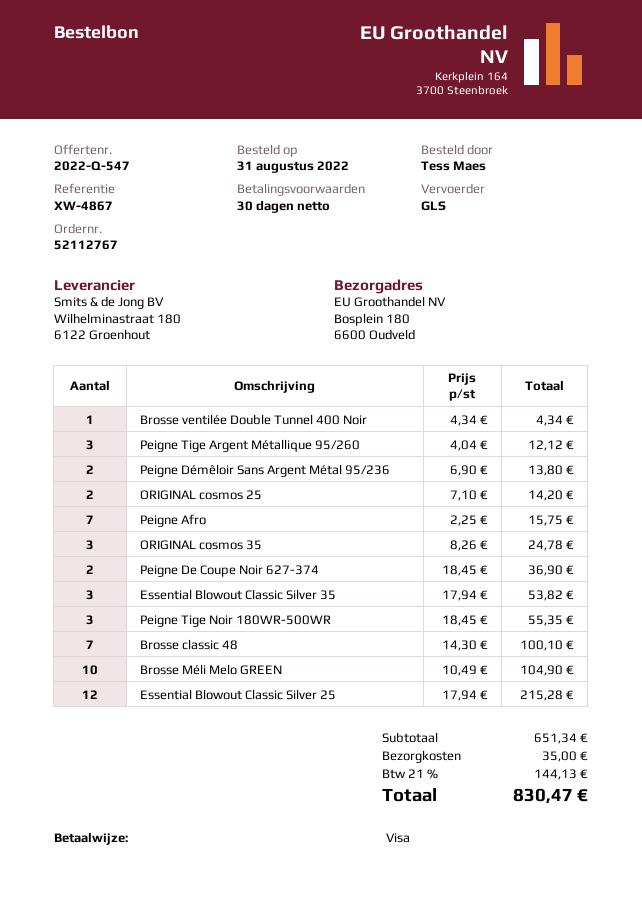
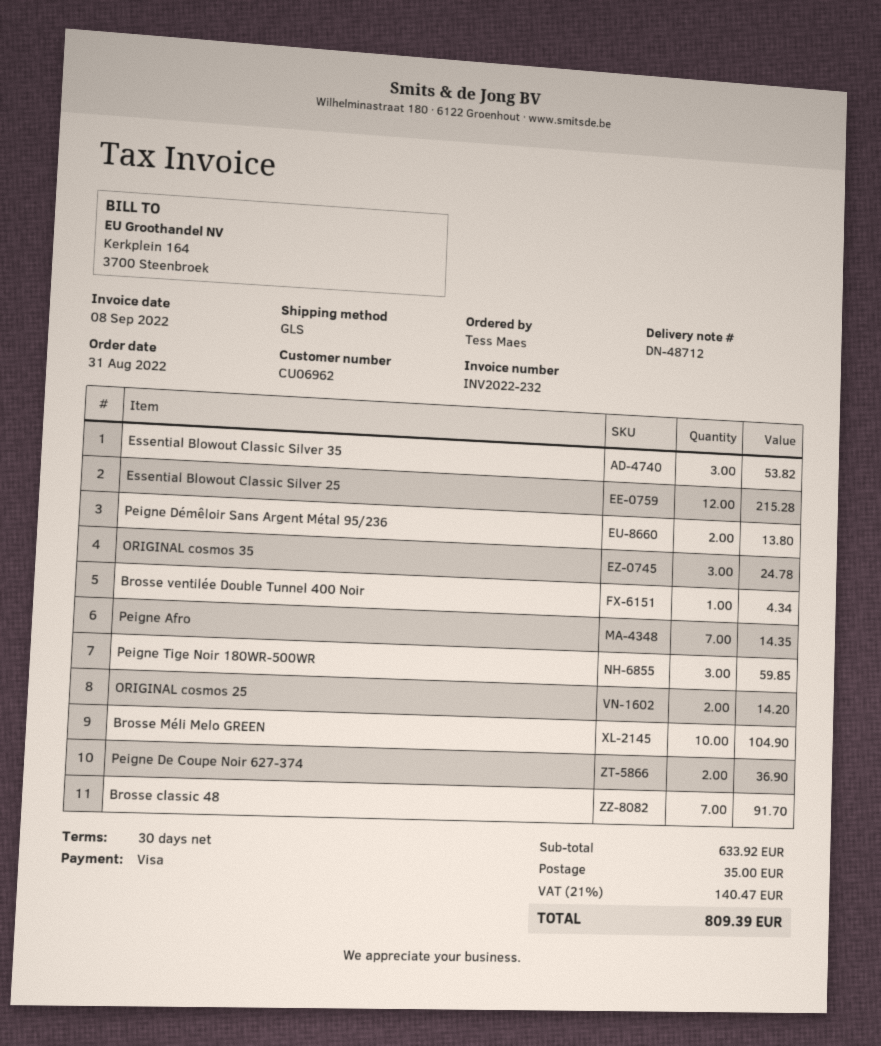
Peigne Tige Argent Métallique 95/260: 3 for 12.12 -> none
Peigne Afro: 7 for 15.75 -> 7 for 14.35
Peigne Tige Noir 180WR-500WR: 3 for 55.35 -> 3 for 59.85
Brosse classic 48: 7 for 100.10 -> 7 for 91.70
subtotal: 651.34 -> 633.92
tax: 21% = 144.13 -> 21% = 140.47
total: 830.47 -> 809.39

